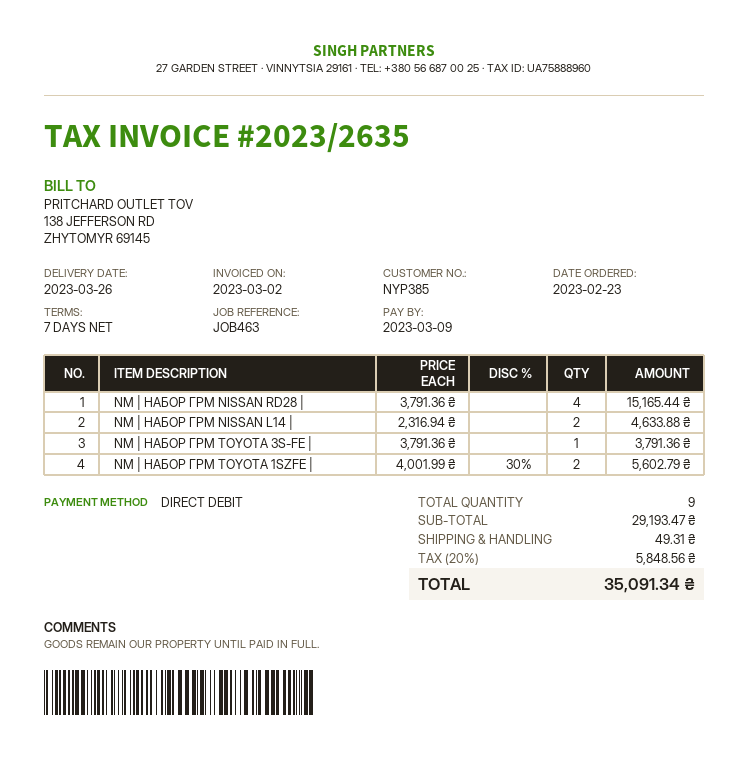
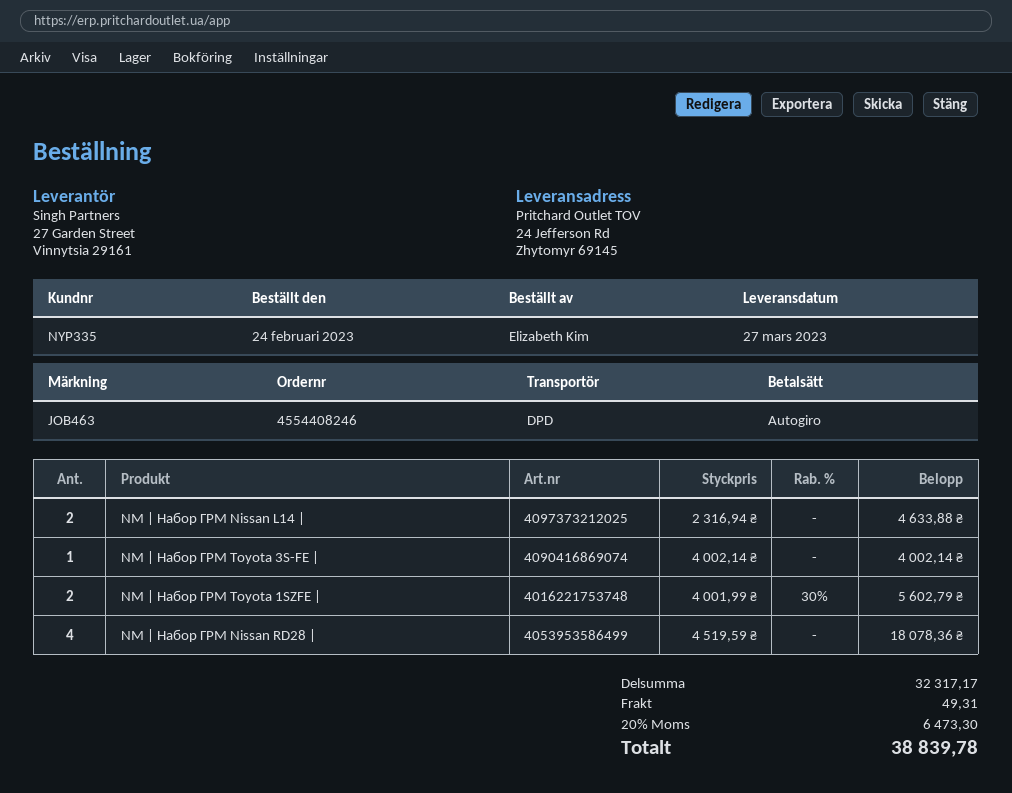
order date: 2023-02-23 -> 2023-02-24
delivery date: 2023-03-26 -> 2023-03-27
customer number: NYP385 -> NYP335
NM | НАБОР ГРМ NISSAN RD28 |: 4 x 3791.36 = 15165.44 -> 4 x 4519.59 = 18078.36
NM | НАБОР ГРМ TOYOTA 3S-FE |: 1 x 3791.36 = 3791.36 -> 1 x 4002.14 = 4002.14
subtotal: 29193.47 -> 32317.17
tax: 20% = 5848.56 -> 20% = 6473.30
total: 35091.34 -> 38839.78

